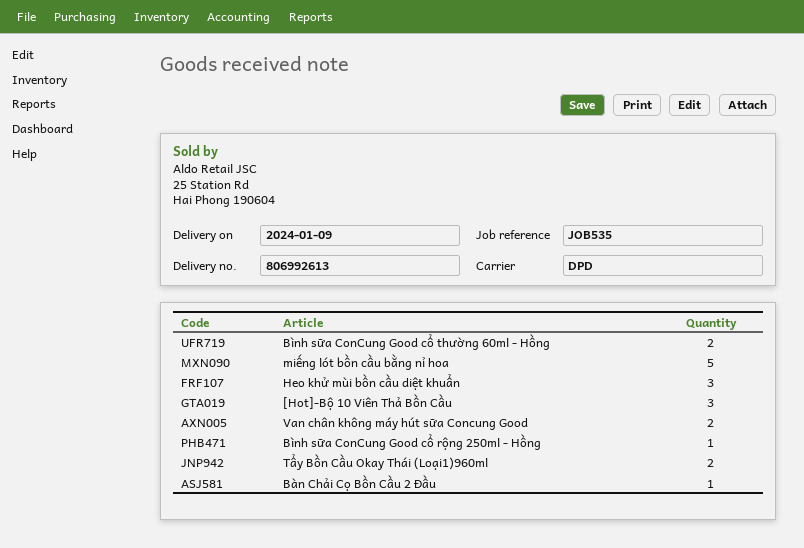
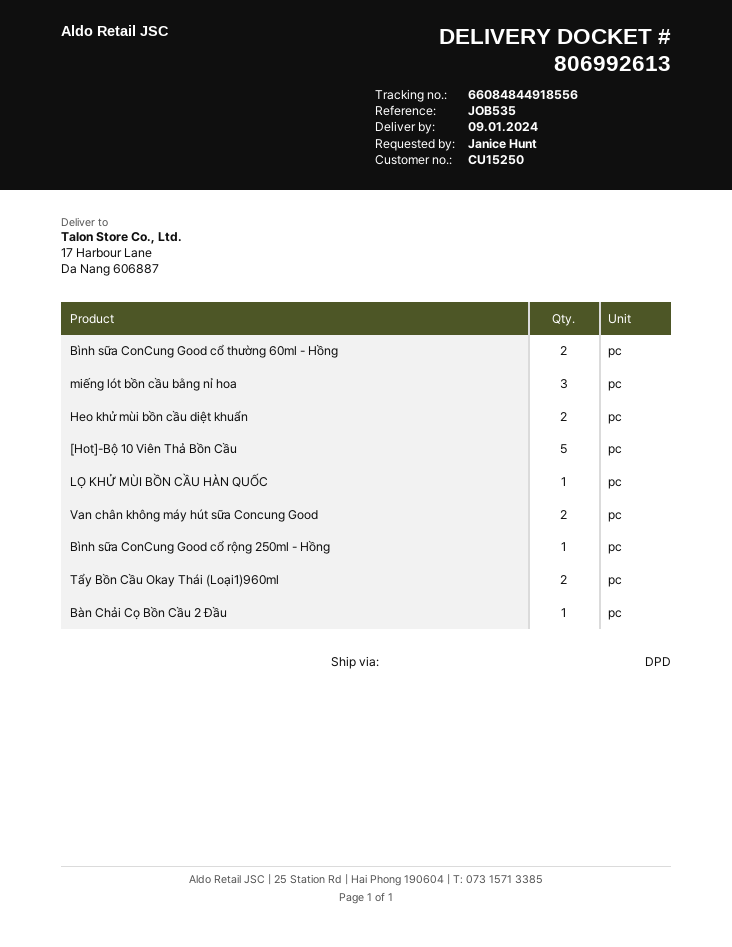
miếng lót bồn cầu bằng nỉ hoa: 5 -> 3
Heo khử mùi bồn cầu diệt khuẩn: 3 -> 2
[Hot]-Bộ 10 Viên Thả Bồn Cầu: 3 -> 5
LỌ KHỬ MÙI BỒN CẦU HÀN QUỐC: none -> 1

